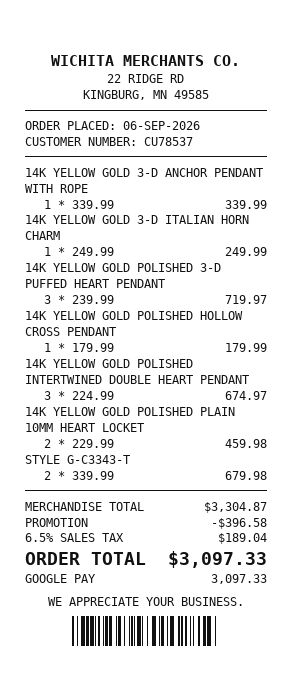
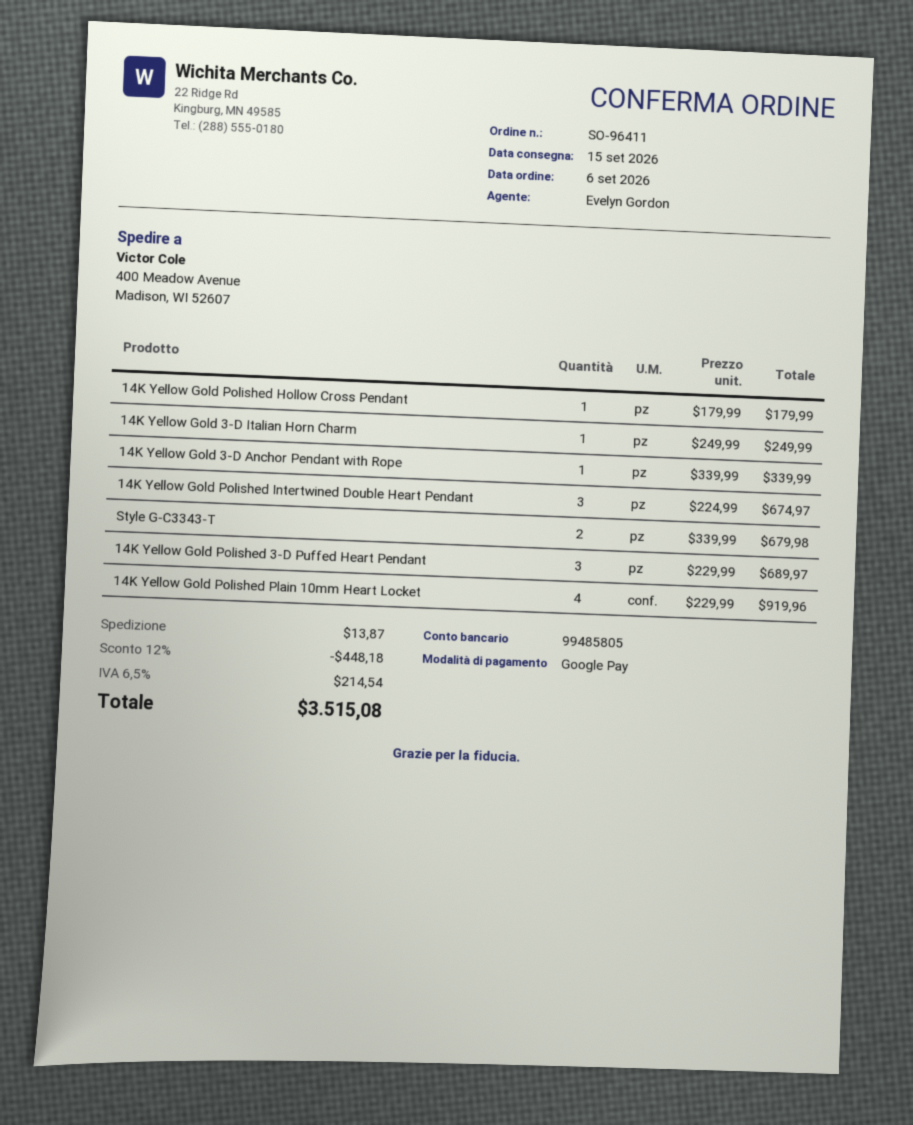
14K YELLOW GOLD POLISHED 3-D PUFFED HEART PENDANT: 3 x 239.99 = 719.97 -> 3 x 229.99 = 689.97
14K YELLOW GOLD POLISHED PLAIN 10MM HEART LOCKET: 2 x 229.99 = 459.98 -> 4 x 229.99 = 919.96
discount: 396.58 -> 448.18
shipping: none -> 13.87
tax: 6.5% = 189.04 -> 6.5% = 214.54
total: 3097.33 -> 3515.08

